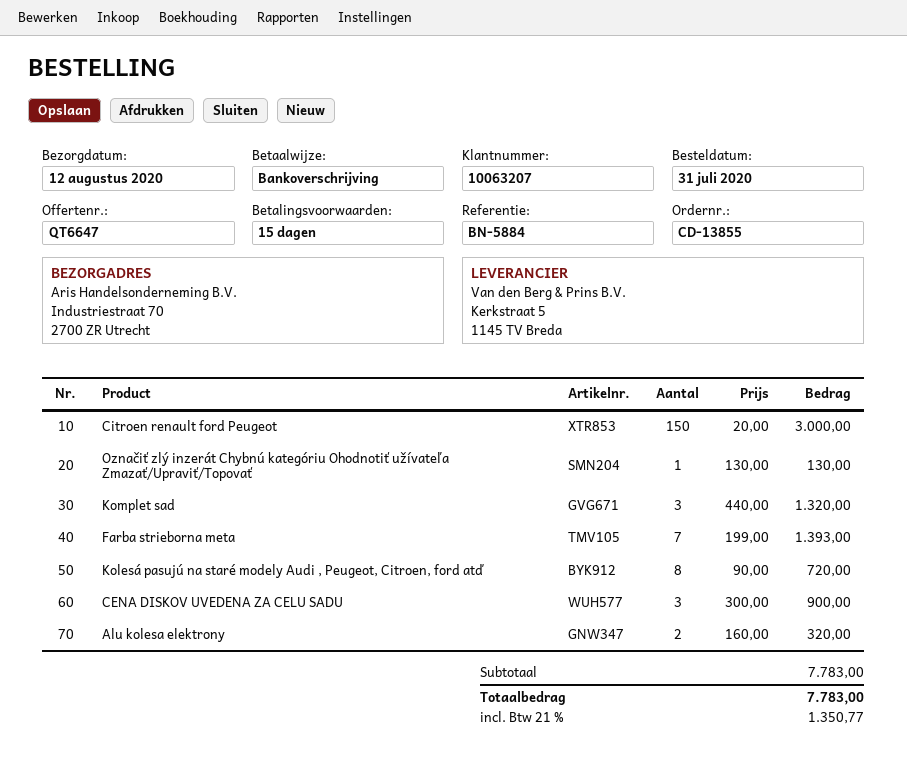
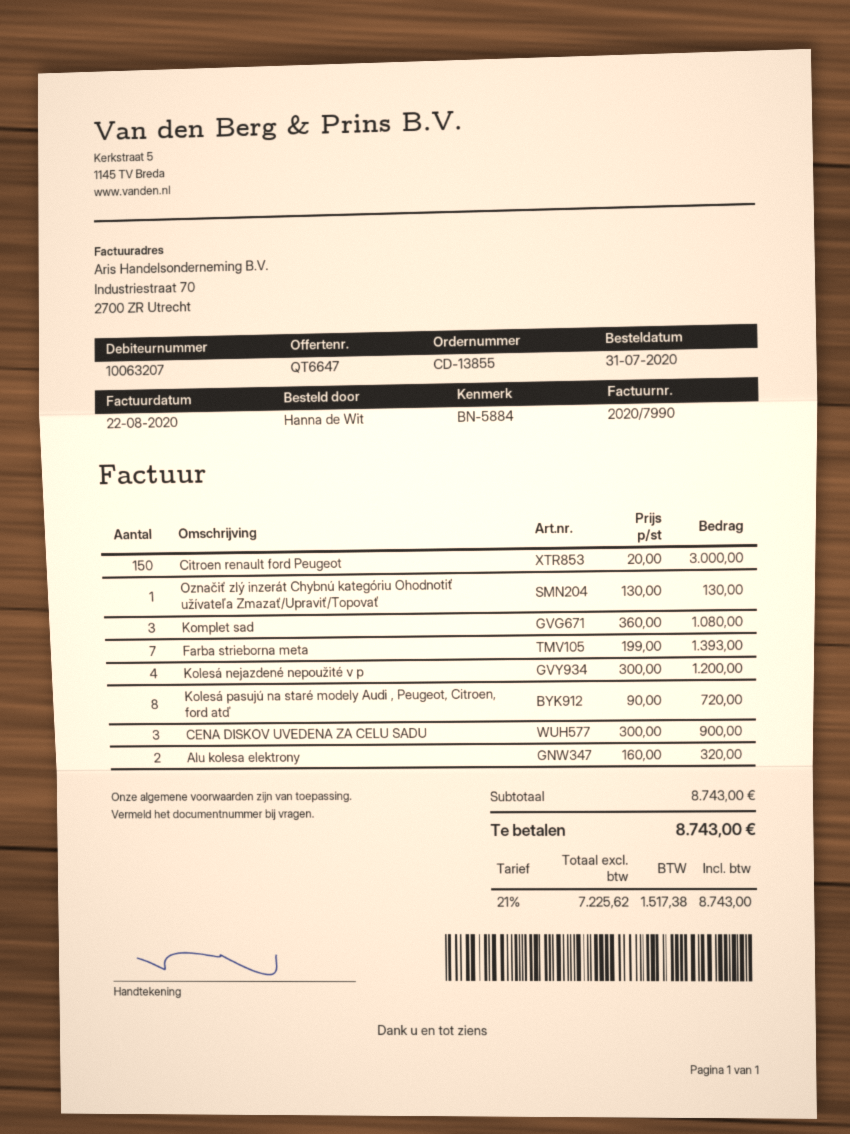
Komplet sad: 3 x 440.00 = 1320.00 -> 3 x 360.00 = 1080.00
Kolesá nejazdené nepoužité v p: none -> 4 x 300.00 = 1200.00
subtotal: 7783.00 -> 8743.00
tax: 21% = 1350.77 -> 21% = 1517.38
total: 7783.00 -> 8743.00

